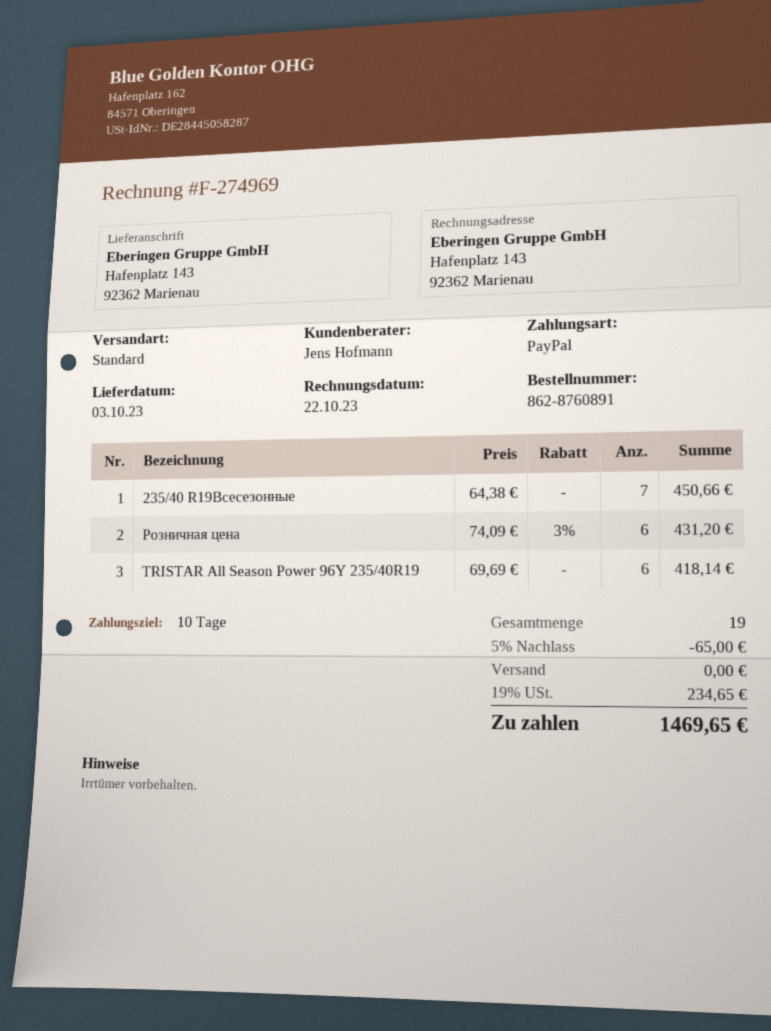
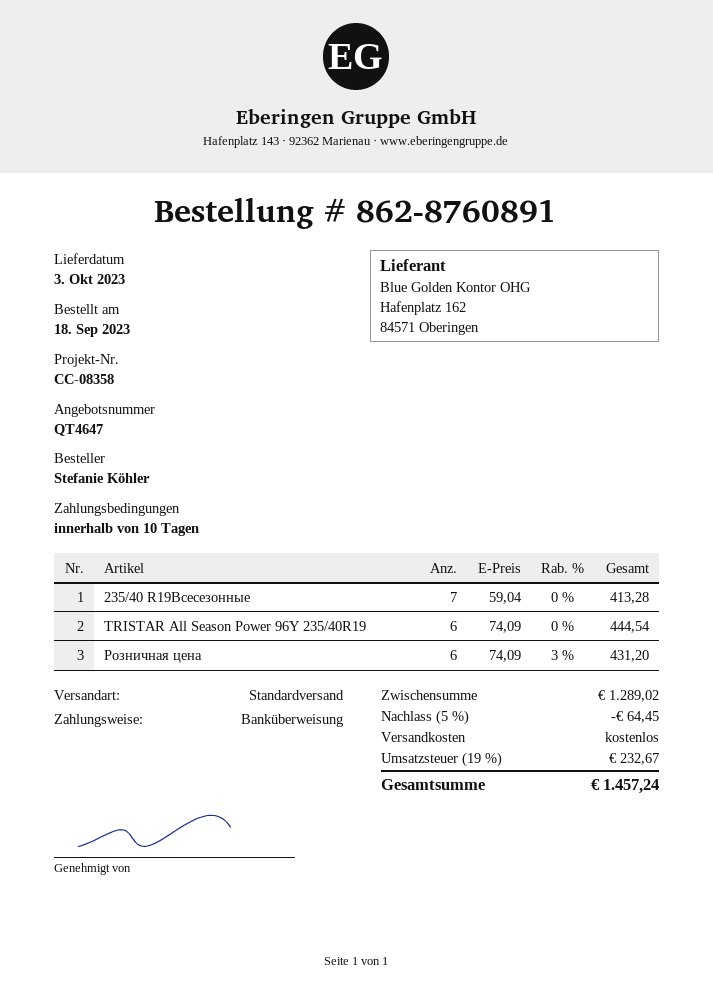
payment method: PayPal -> bank transfer
235/40 R19Всесезонные: 7 x 64.38 = 450.66 -> 7 x 59.04 = 413.28
TRISTAR All Season Power 96Y 235/40R19: 6 x 69.69 = 418.14 -> 6 x 74.09 = 444.54
discount: 5% = 65.00 -> 5% = 64.45
tax: 19% = 234.65 -> 19% = 232.67
total: 1469.65 -> 1457.24

